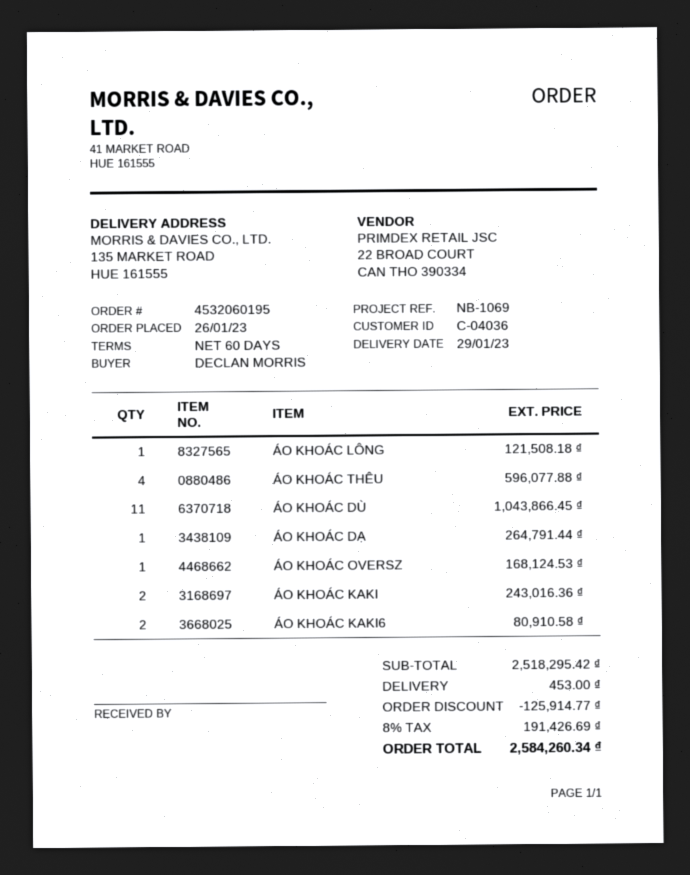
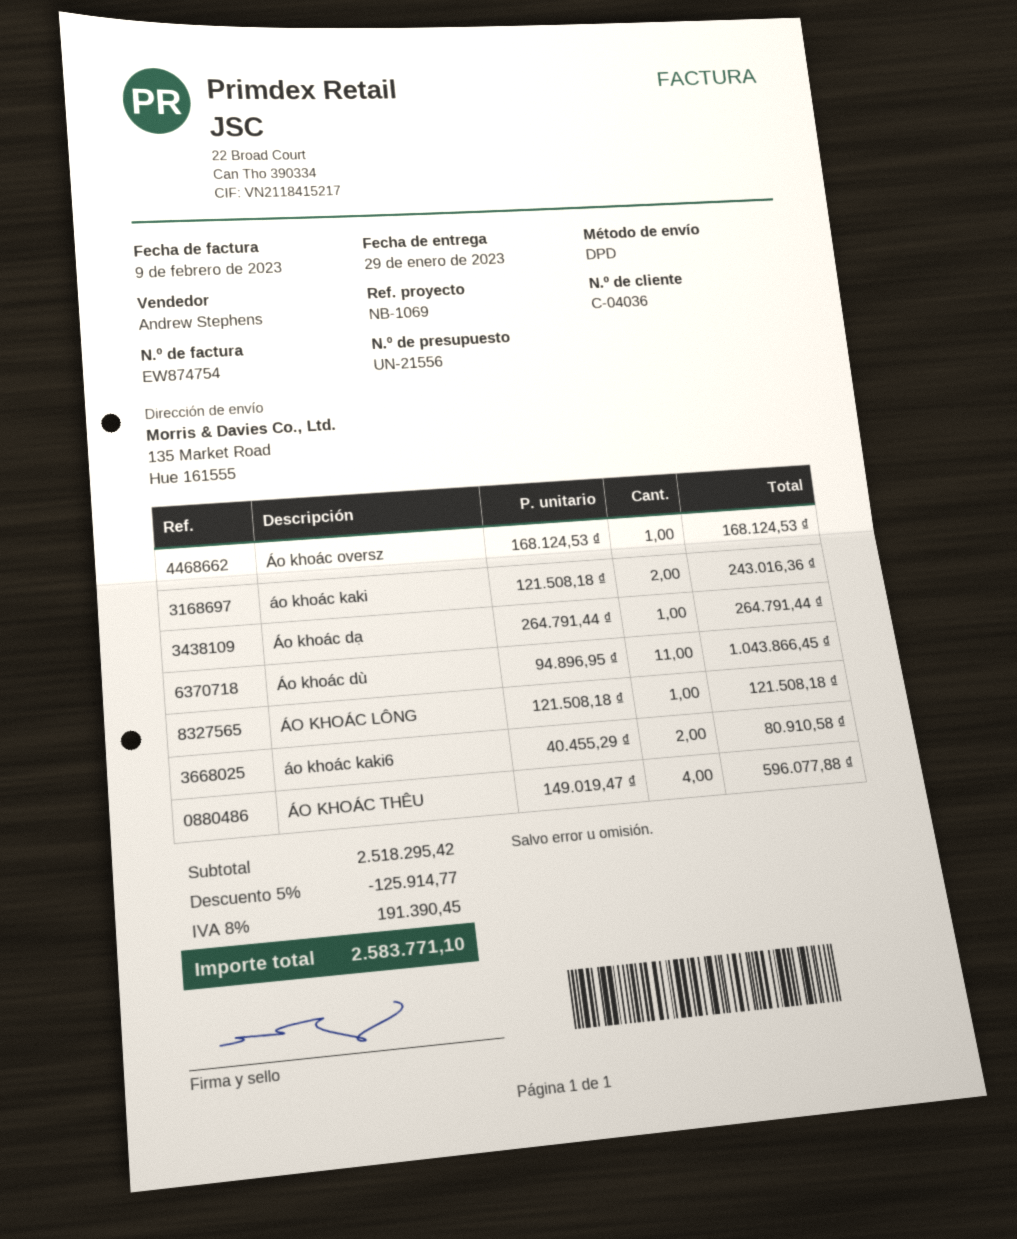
shipping: 453.00 -> none
tax: 8% = 191426.69 -> 8% = 191390.45
total: 2584260.34 -> 2583771.10

